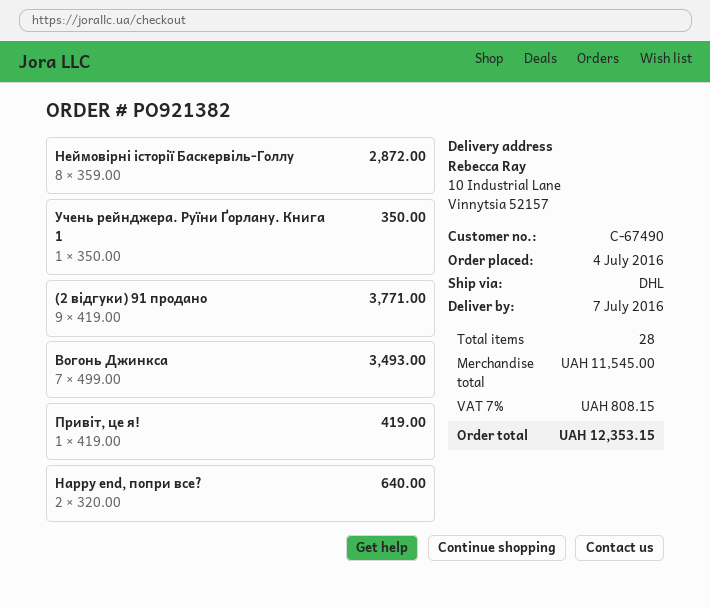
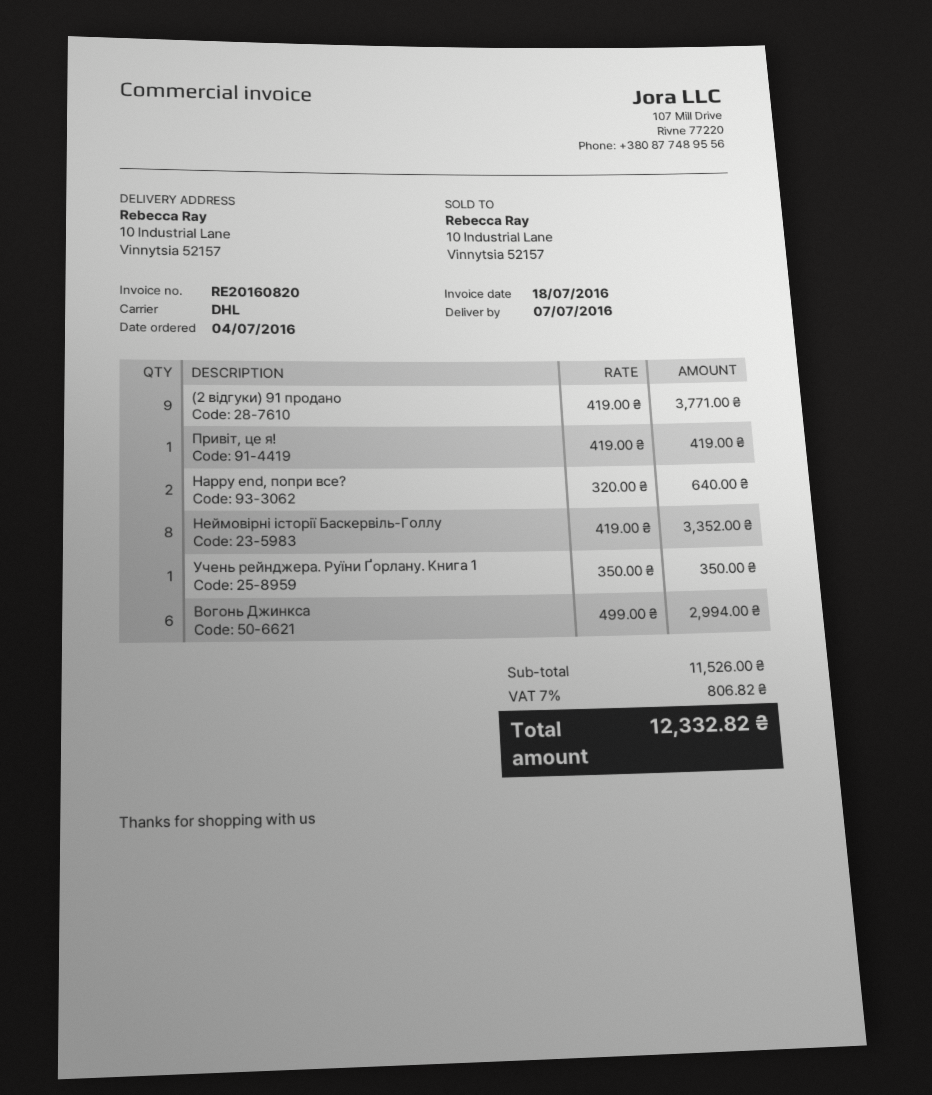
Неймовірні історії Баскервіль-Голлу: 8 x 359.00 = 2872.00 -> 8 x 419.00 = 3352.00
Вогонь Джинкса: 7 x 499.00 = 3493.00 -> 6 x 499.00 = 2994.00
subtotal: 11545.00 -> 11526.00
tax: 7% = 808.15 -> 7% = 806.82
total: 12353.15 -> 12332.82

